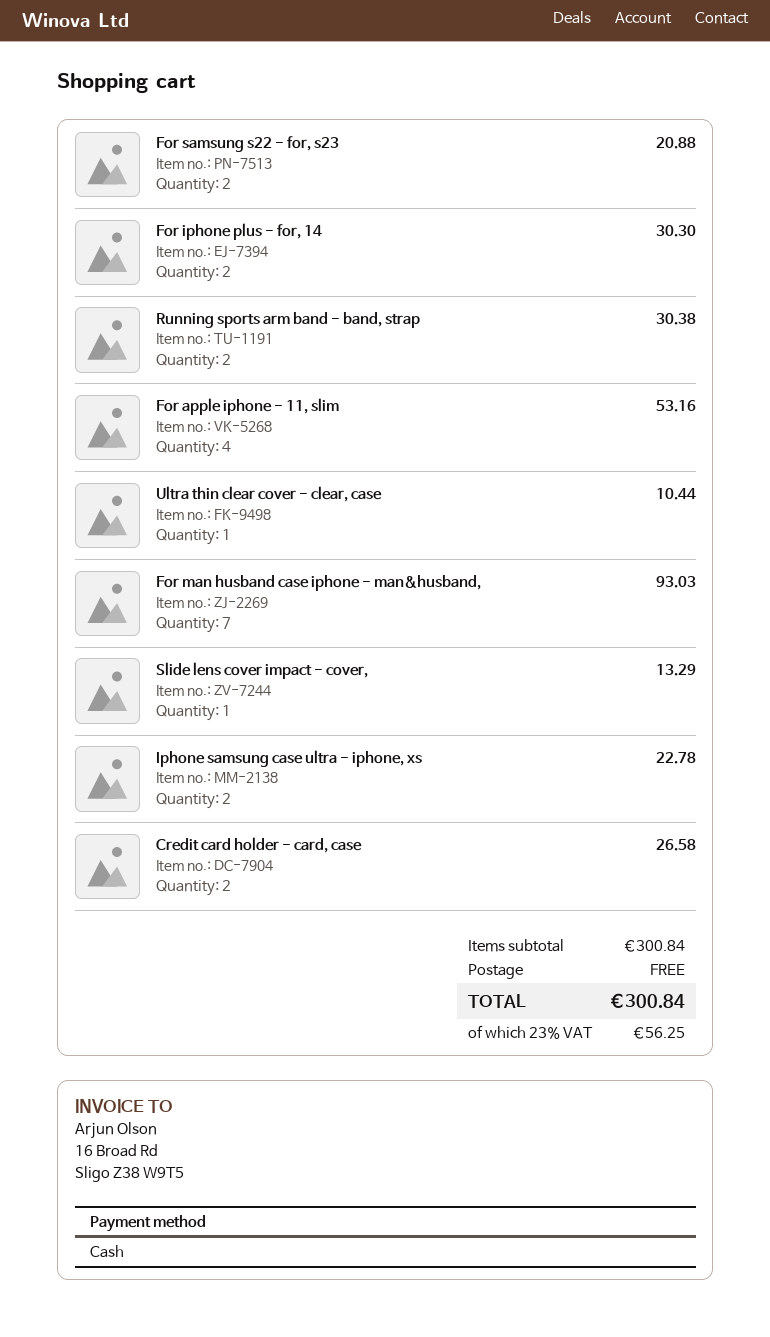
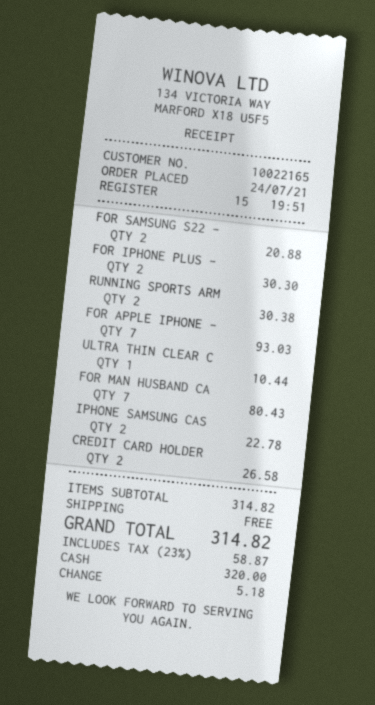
For apple iphone - 11, slim: 4 for 53.16 -> 7 for 93.03
For man husband case iphone - man&husband,: 7 for 93.03 -> 7 for 80.43
Slide lens cover impact - cover,: 1 for 13.29 -> none
subtotal: 300.84 -> 314.82
tax: 23% = 56.25 -> 23% = 58.87
total: 300.84 -> 314.82

